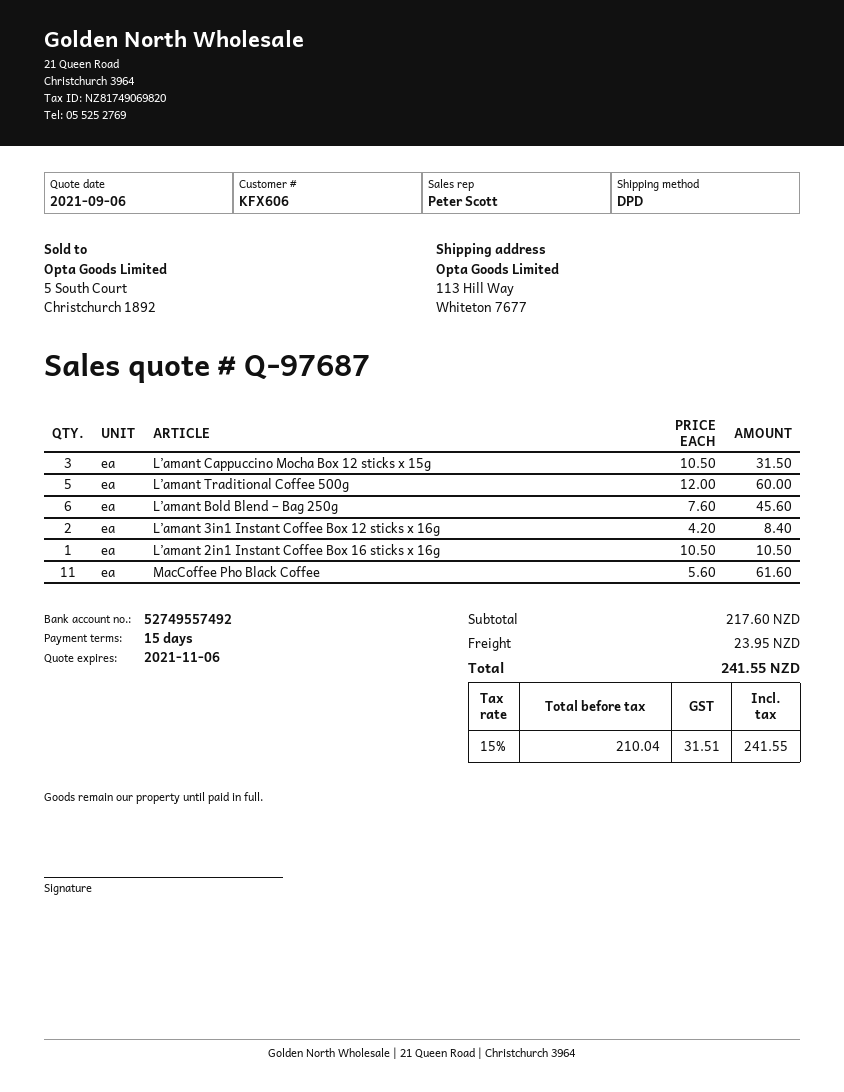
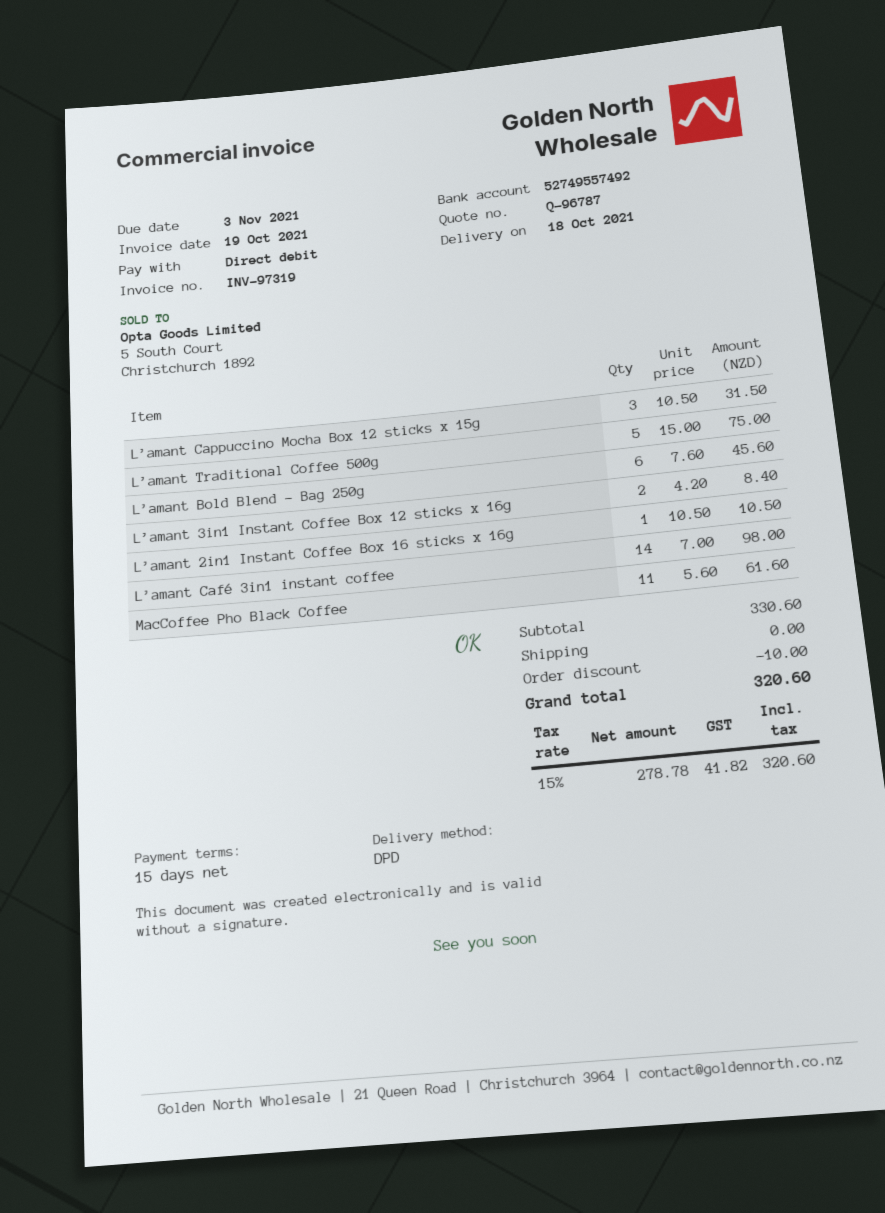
quote number: Q-97687 -> Q-96787
L’amant Traditional Coffee 500g: 5 x 12.00 = 60.00 -> 5 x 15.00 = 75.00
L’amant Café 3in1 instant coffee: none -> 14 x 7.00 = 98.00
subtotal: 217.60 -> 330.60
discount: none -> 10.00
shipping: 23.95 -> 0.00
net: 210.04 -> 278.78
tax: 15% = 31.51 -> 15% = 41.82
total: 241.55 -> 320.60

